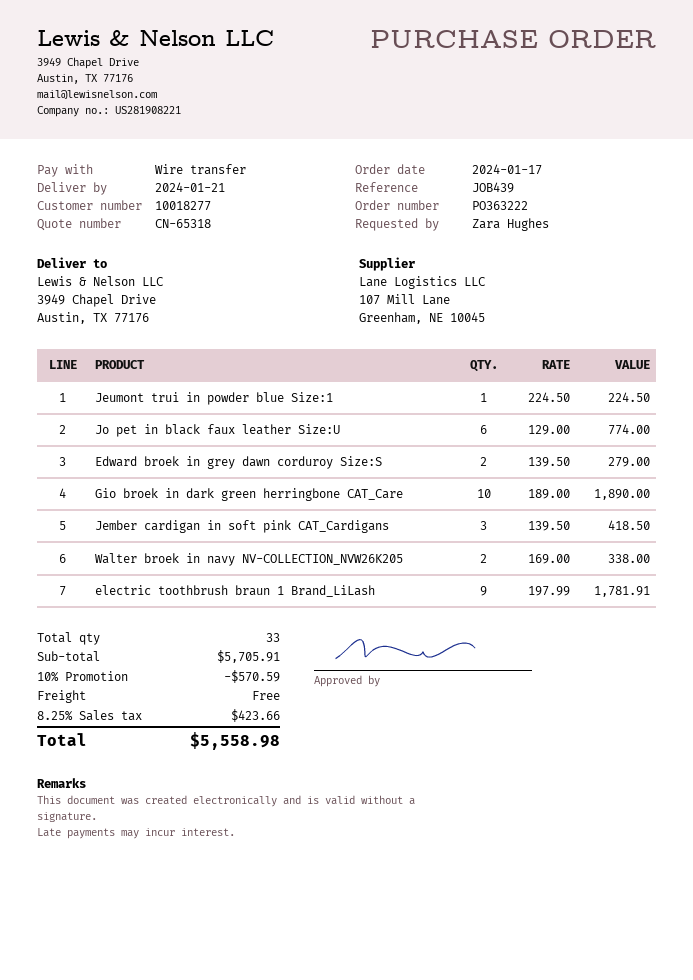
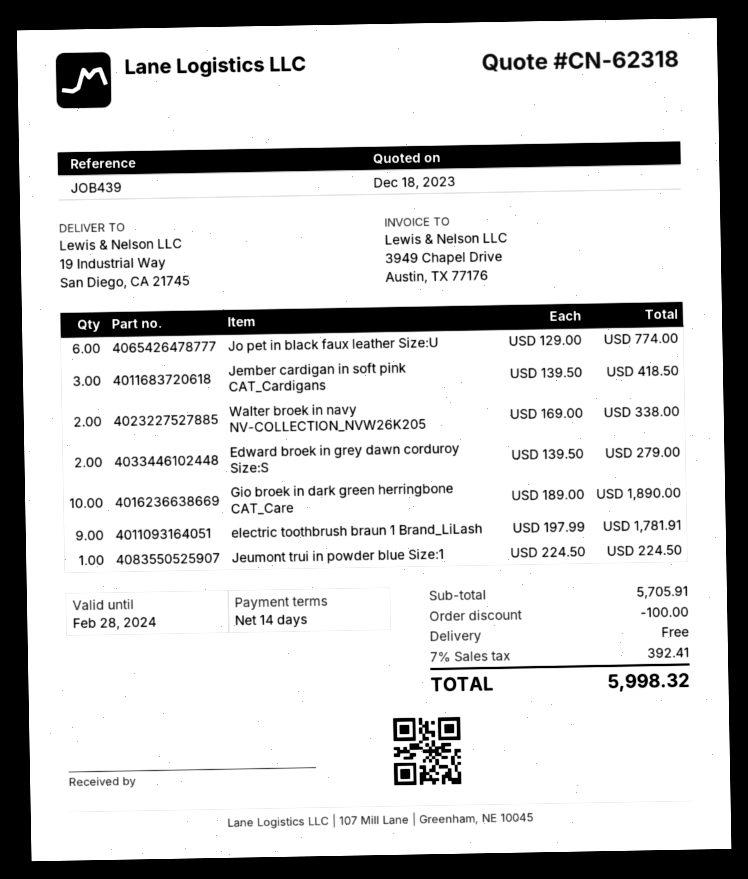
quote number: CN-65318 -> CN-62318
ship to: 3949 Chapel Drive, Austin, TX 77176 -> 19 Industrial Way, San Diego, CA 21745
discount: 570.59 -> 100.00
tax: 8.25% = 423.66 -> 7% = 392.41
total: 5558.98 -> 5998.32

